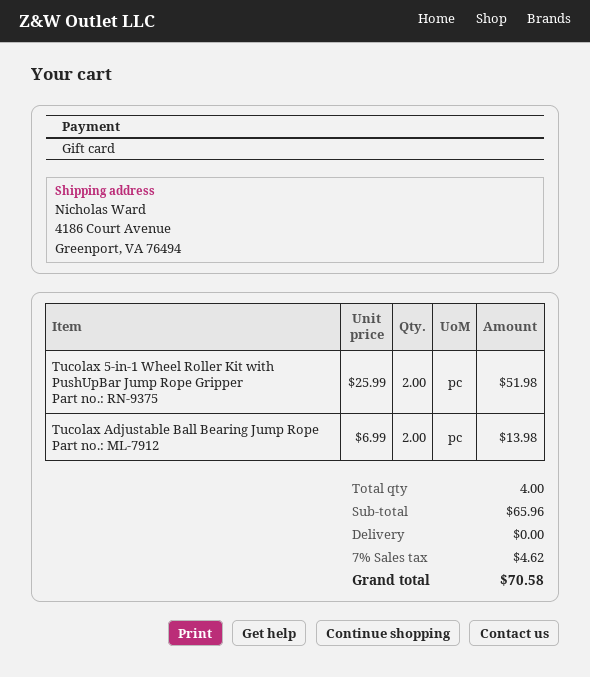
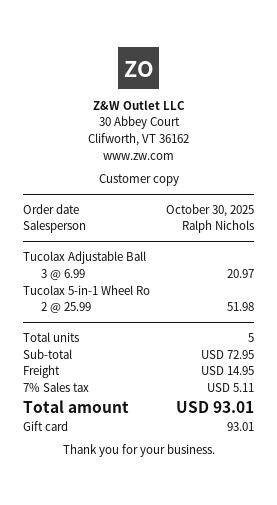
Tucolax Adjustable Ball Bearing Jump Rope: 2 x 6.99 = 13.98 -> 3 x 6.99 = 20.97
total quantity: 4 -> 5
subtotal: 65.96 -> 72.95
shipping: 0.00 -> 14.95
tax: 7% = 4.62 -> 7% = 5.11
total: 70.58 -> 93.01

